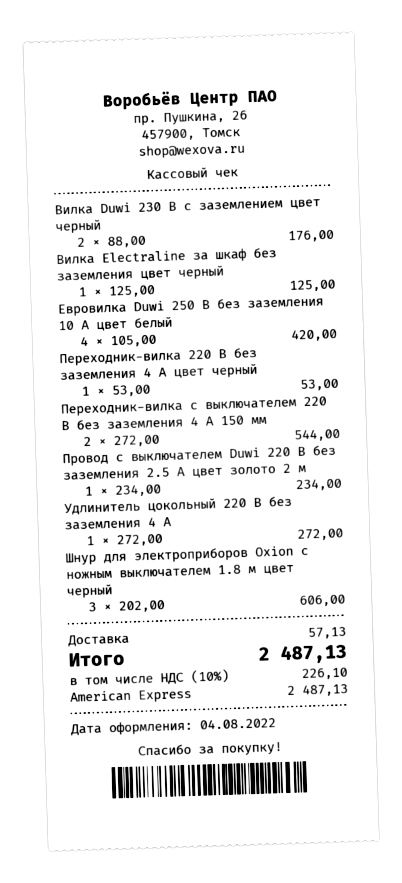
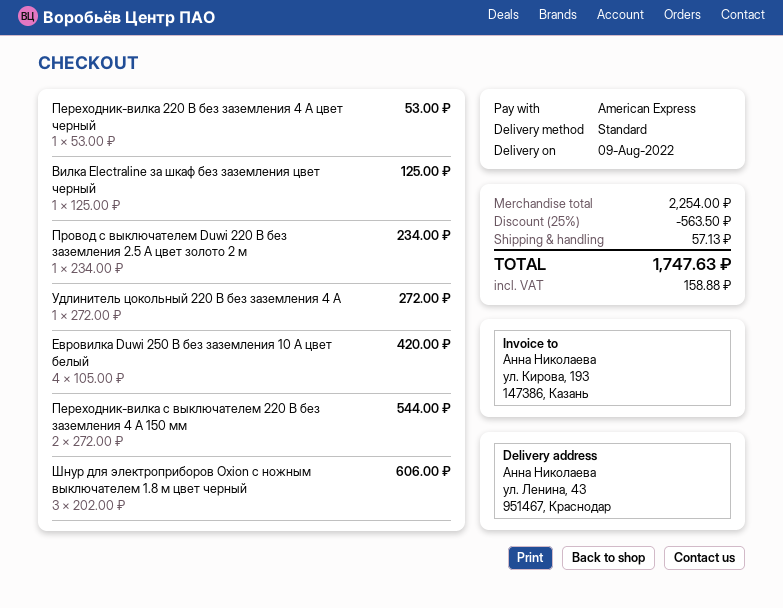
Вилка Duwi 230 В с заземлением цвет черный: 2 x 88.00 = 176.00 -> none
discount: none -> 25% = 563.50
tax: 226.10 -> 158.88
total: 2487.13 -> 1747.63

